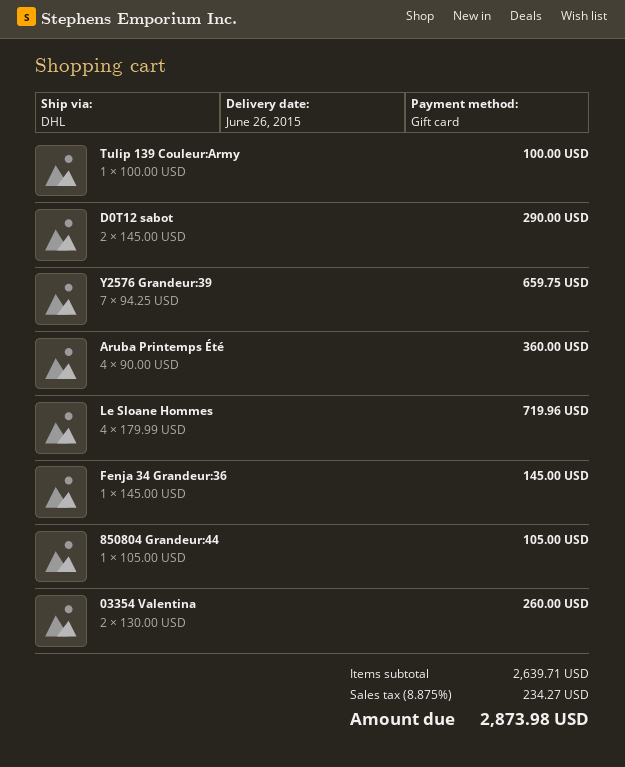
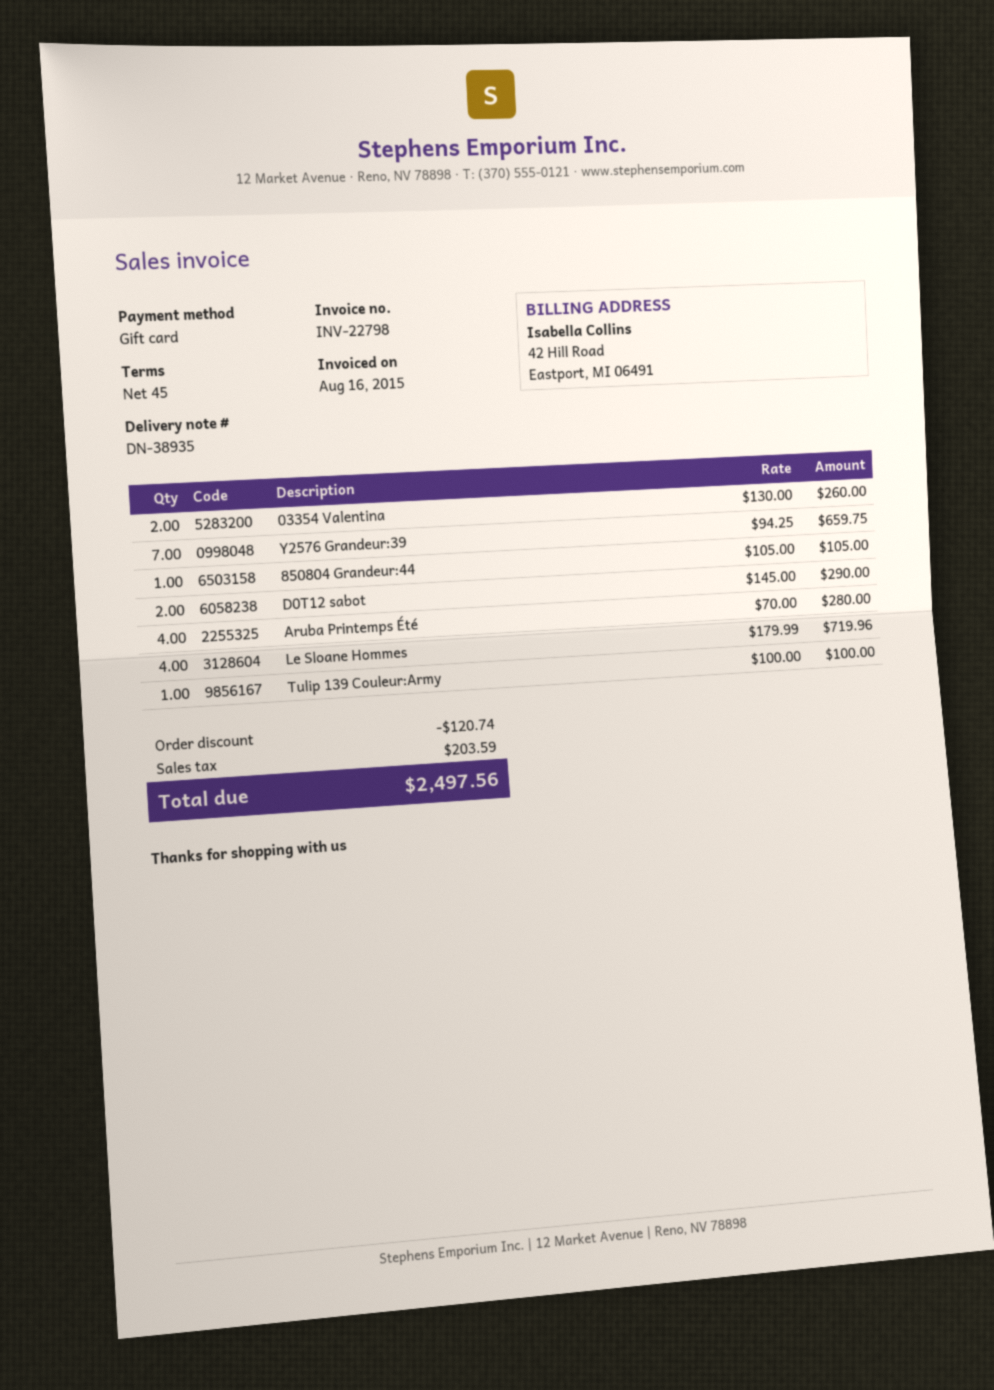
Aruba Printemps Été: 4 x 90.00 = 360.00 -> 4 x 70.00 = 280.00
Fenja 34 Grandeur:36: 1 x 145.00 = 145.00 -> none
discount: none -> 120.74
tax: 234.27 -> 203.59
total: 2873.98 -> 2497.56

